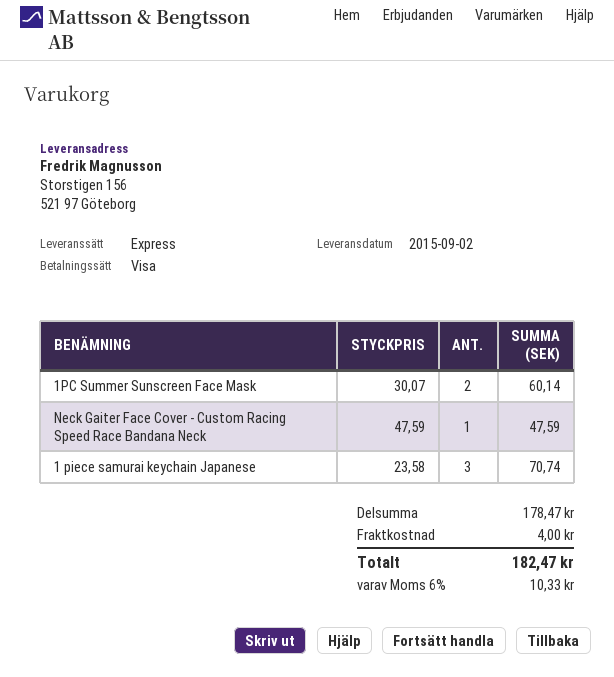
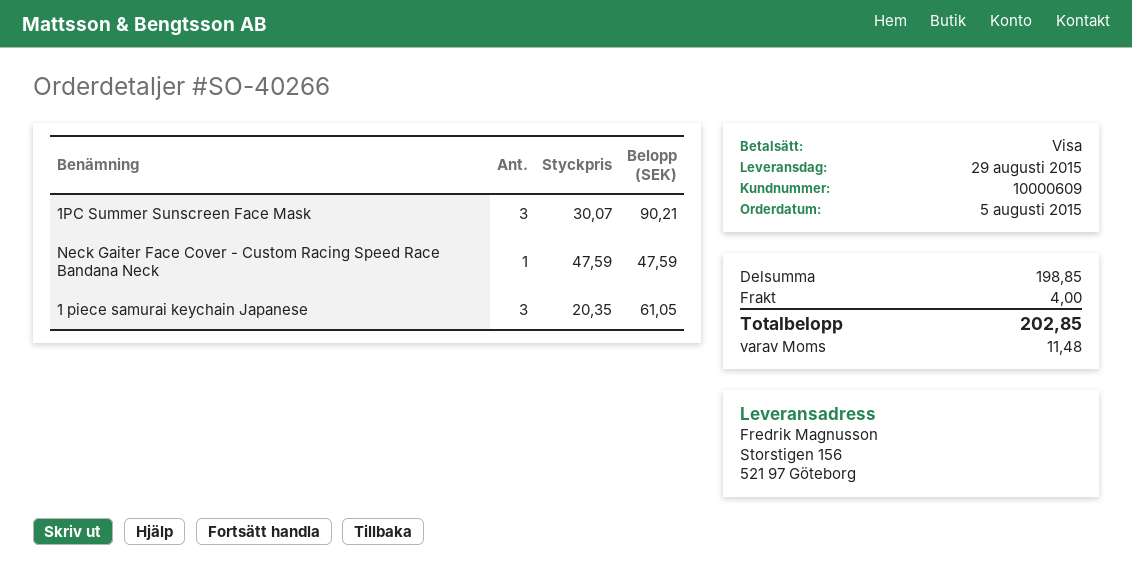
delivery date: 2015-09-02 -> 2015-08-29
1PC Summer Sunscreen Face Mask: 2 x 30.07 = 60.14 -> 3 x 30.07 = 90.21
1 piece samurai keychain Japanese: 3 x 23.58 = 70.74 -> 3 x 20.35 = 61.05
subtotal: 178.47 -> 198.85
tax: 10.33 -> 11.48
total: 182.47 -> 202.85

